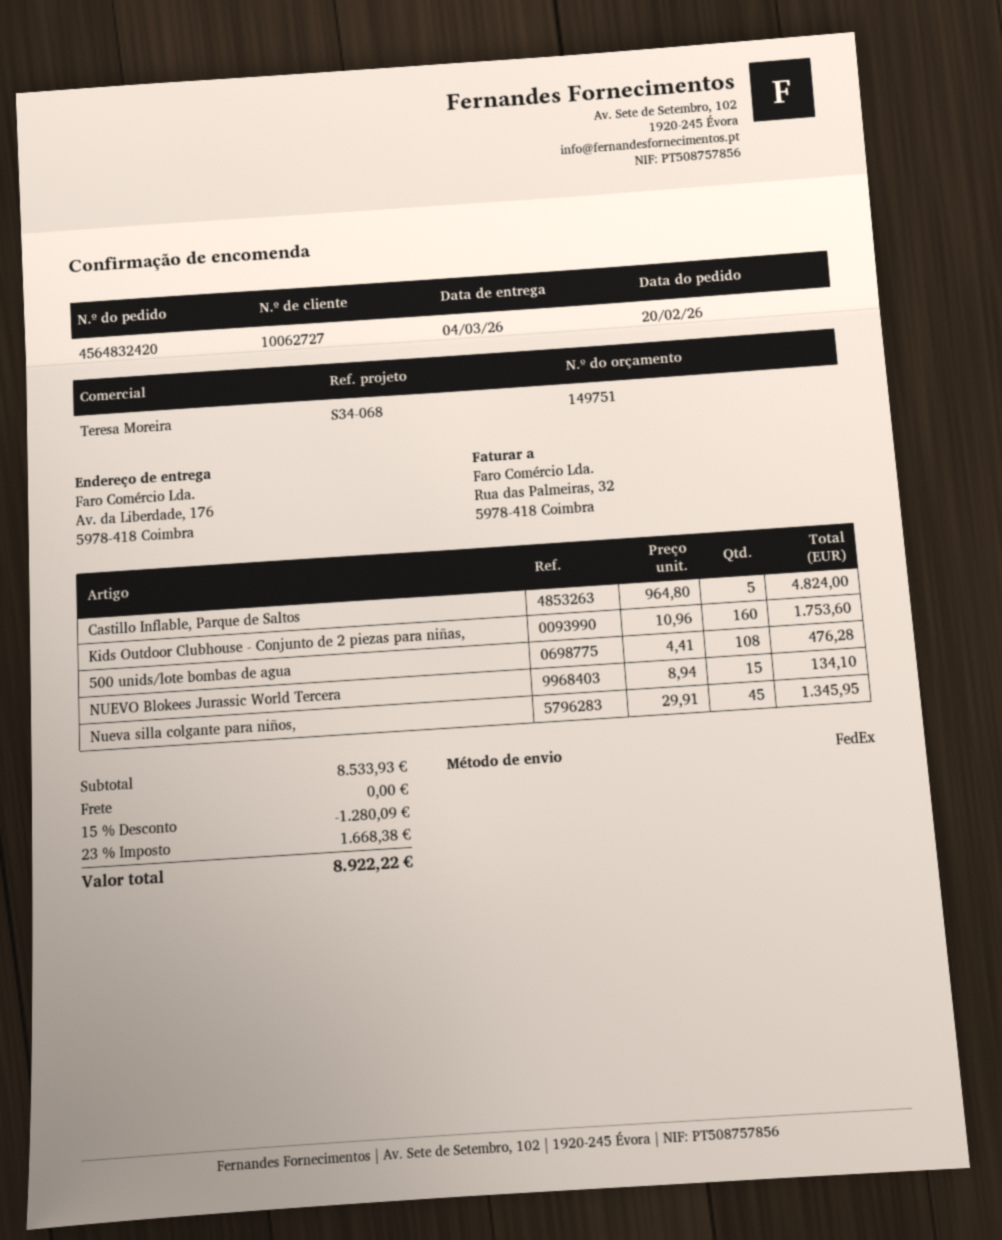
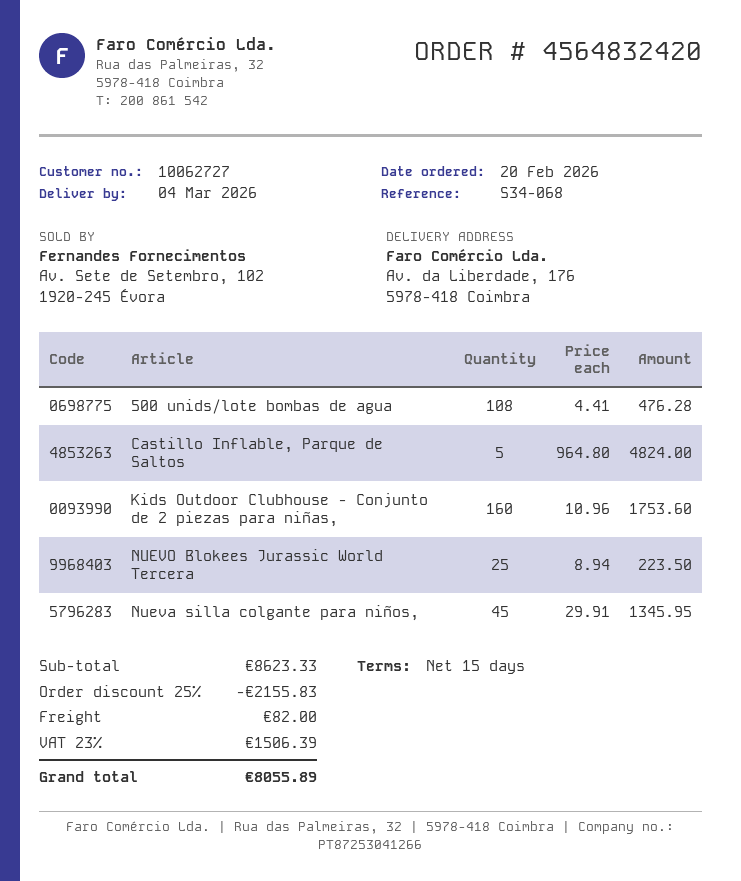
NUEVO Blokees Jurassic World Tercera: 15 x 8.94 = 134.10 -> 25 x 8.94 = 223.50
subtotal: 8533.93 -> 8623.33
discount: 15% = 1280.09 -> 25% = 2155.83
shipping: 0.00 -> 82.00
tax: 23% = 1668.38 -> 23% = 1506.39
total: 8922.22 -> 8055.89

